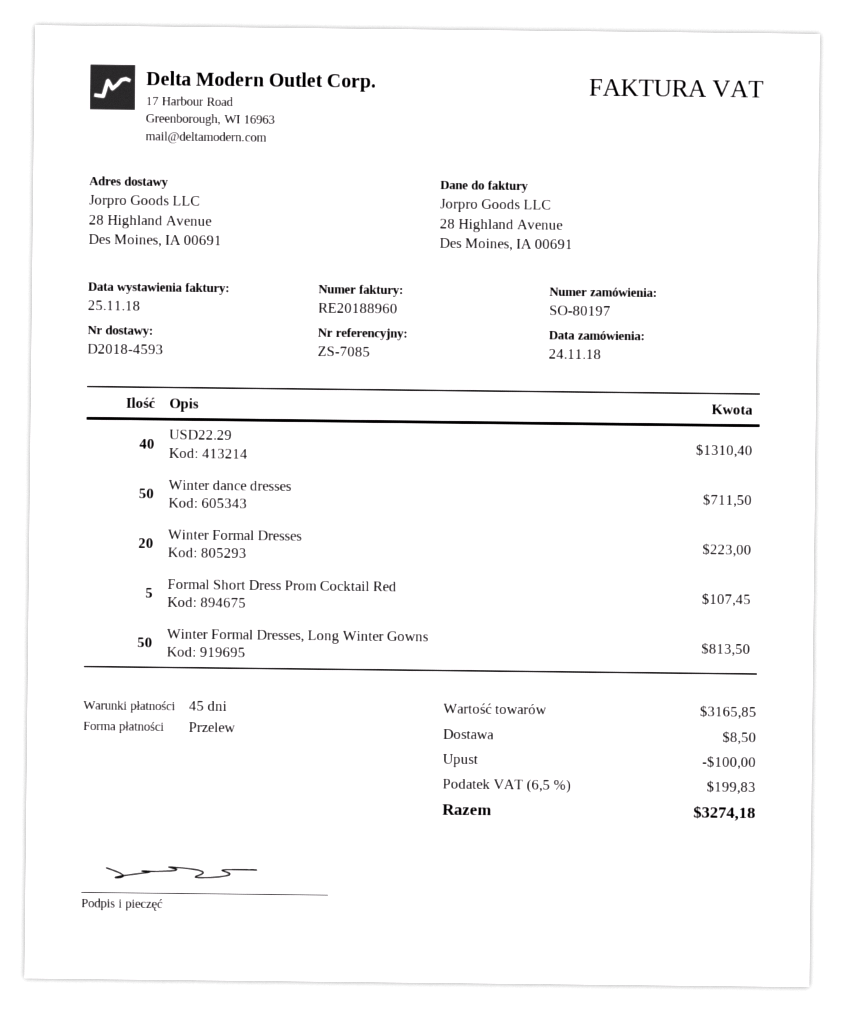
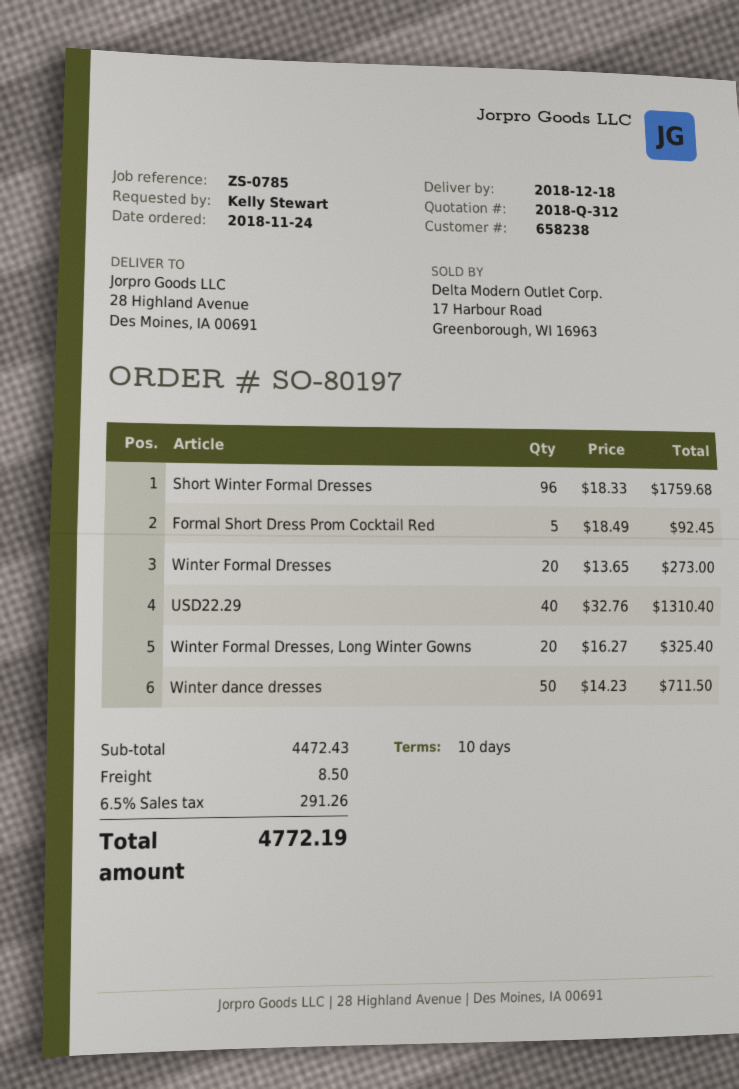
payment terms: 45 days -> 10 days
reference: ZS-7085 -> ZS-0785
Winter Formal Dresses: 20 for 223.00 -> 20 for 273.00
Formal Short Dress Prom Cocktail Red: 5 for 107.45 -> 5 for 92.45
Winter Formal Dresses, Long Winter Gowns: 50 for 813.50 -> 20 for 325.40
Short Winter Formal Dresses: none -> 96 for 1759.68
subtotal: 3165.85 -> 4472.43
discount: 100.00 -> none
tax: 6.5% = 199.83 -> 6.5% = 291.26
total: 3274.18 -> 4772.19

